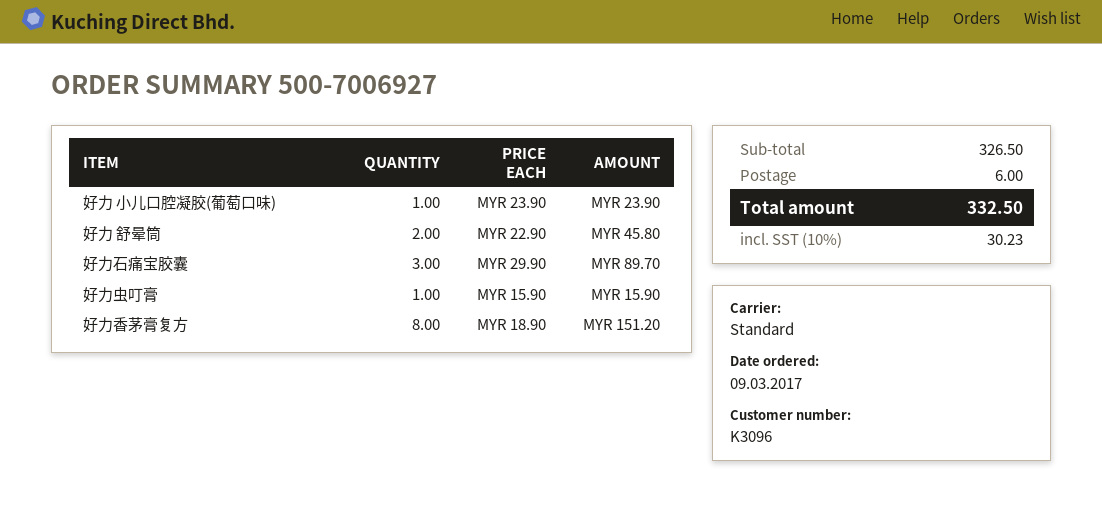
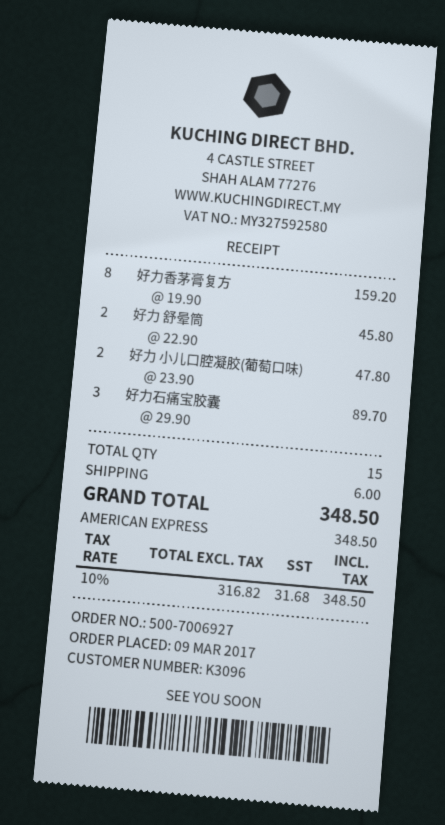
好力 小儿口腔凝胶(葡萄口味): 1 x 23.90 = 23.90 -> 2 x 23.90 = 47.80
好力虫叮膏: 1 x 15.90 = 15.90 -> none
好力香茅膏复方: 8 x 18.90 = 151.20 -> 8 x 19.90 = 159.20
tax: 10% = 30.23 -> 10% = 31.68
total: 332.50 -> 348.50

